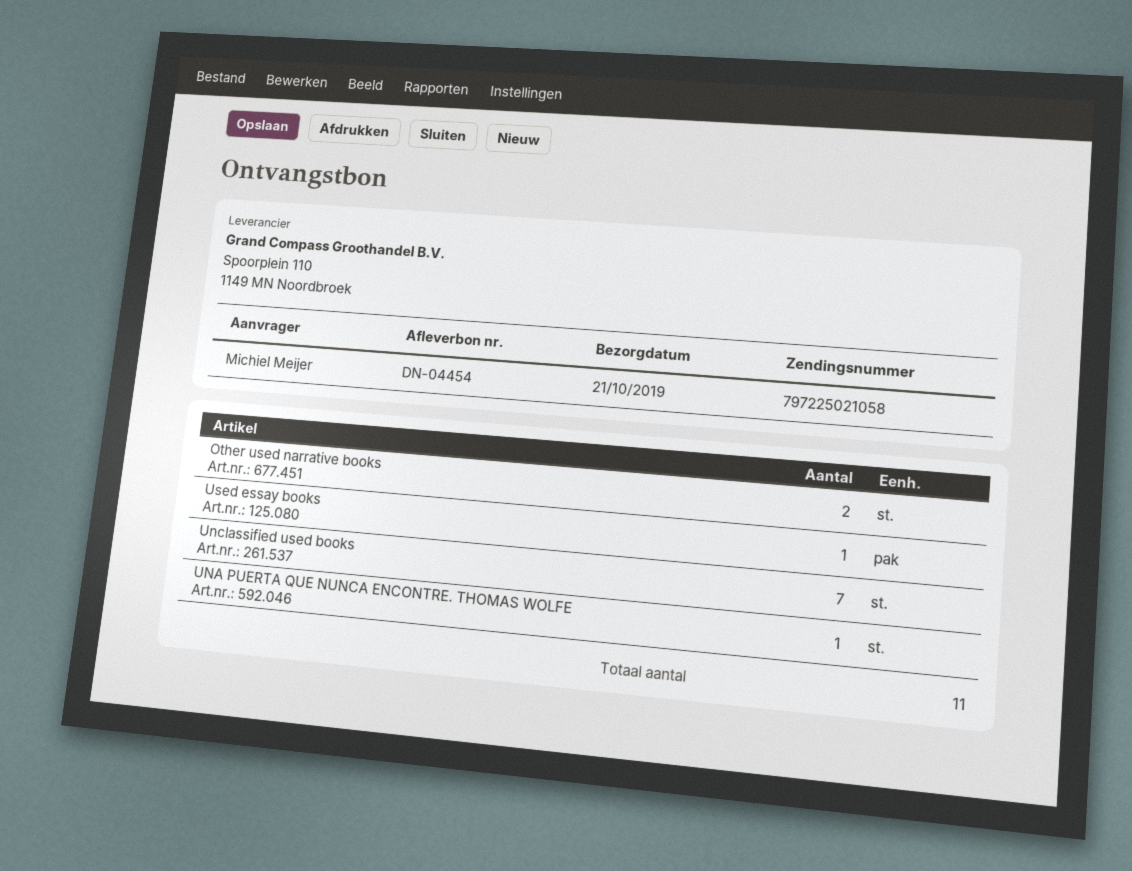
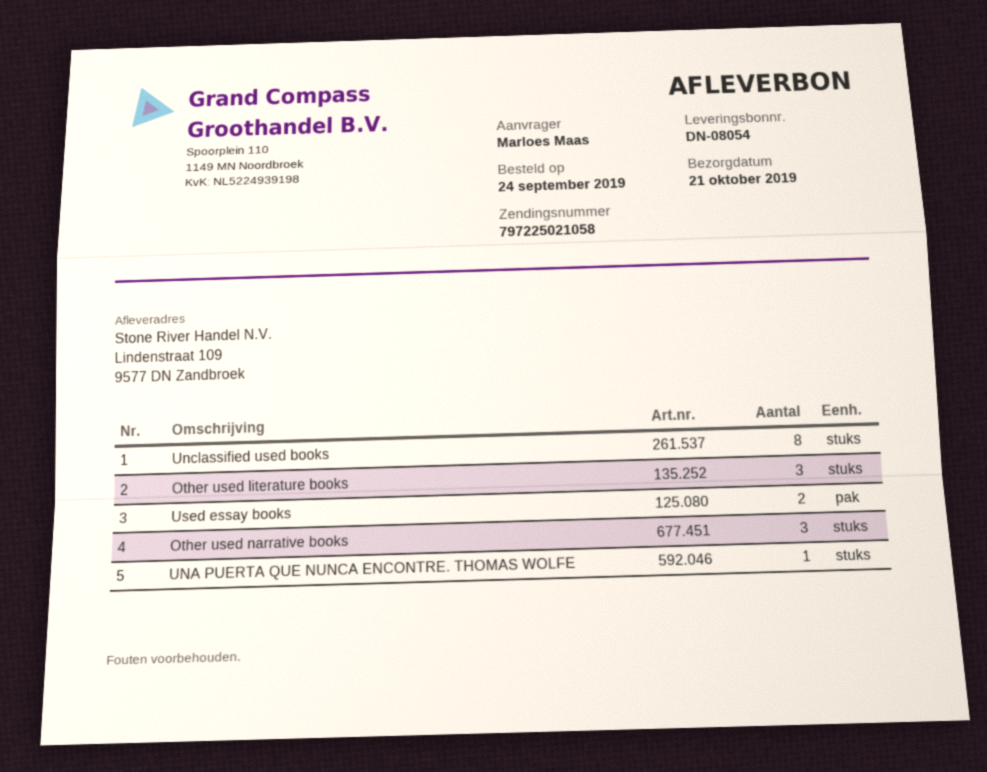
delivery note number: DN-04454 -> DN-08054
ordered by: Michiel Meijer -> Marloes Maas
Other used narrative books: 2 -> 3
Used essay books: 1 -> 2
Unclassified used books: 7 -> 8
Other used literature books: none -> 3

